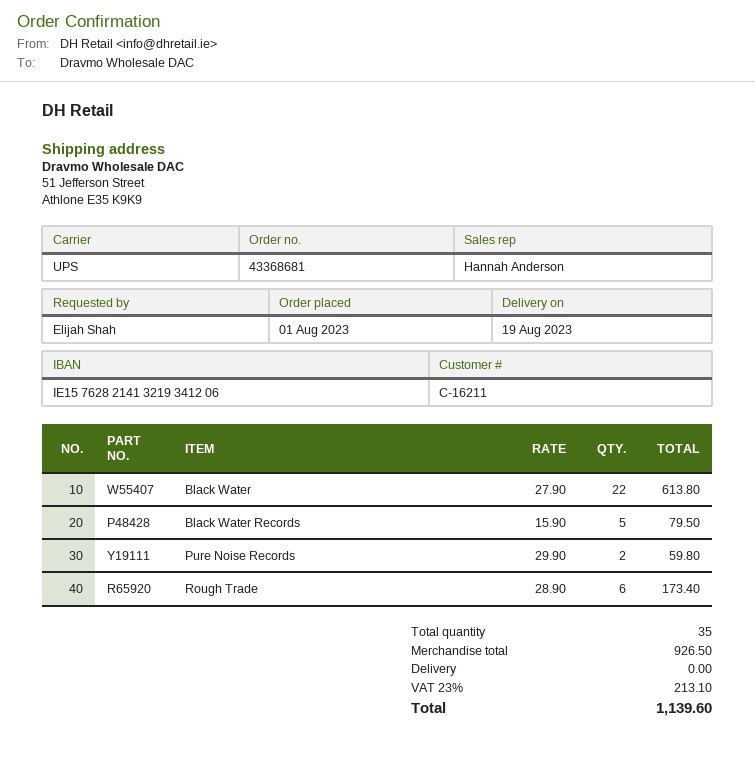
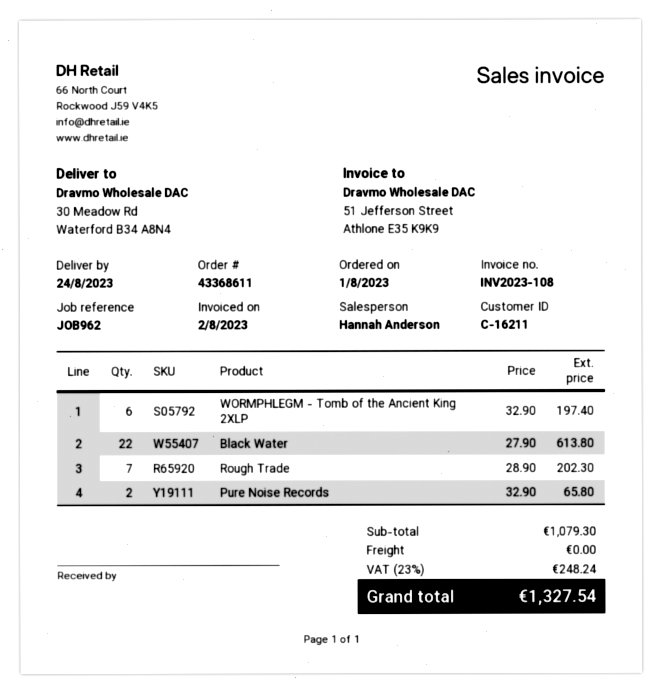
order number: 43368681 -> 43368611
delivery date: 2023-08-19 -> 2023-08-24
ship to: 51 Jefferson Street, Athlone E35 K9K9 -> 30 Meadow Rd, Waterford B34 A8N4
Black Water Records: 5 x 15.90 = 79.50 -> none
Pure Noise Records: 2 x 29.90 = 59.80 -> 2 x 32.90 = 65.80
Rough Trade: 6 x 28.90 = 173.40 -> 7 x 28.90 = 202.30
WORMPHLEGM - Tomb of the Ancient King 2XLP: none -> 6 x 32.90 = 197.40
subtotal: 926.50 -> 1079.30
tax: 23% = 213.10 -> 23% = 248.24
total: 1139.60 -> 1327.54

